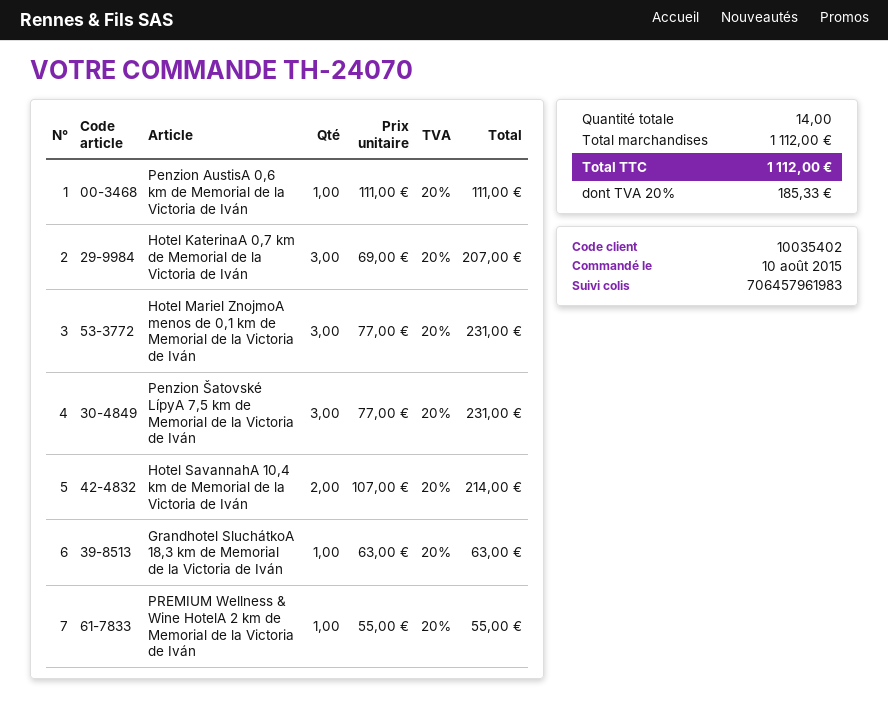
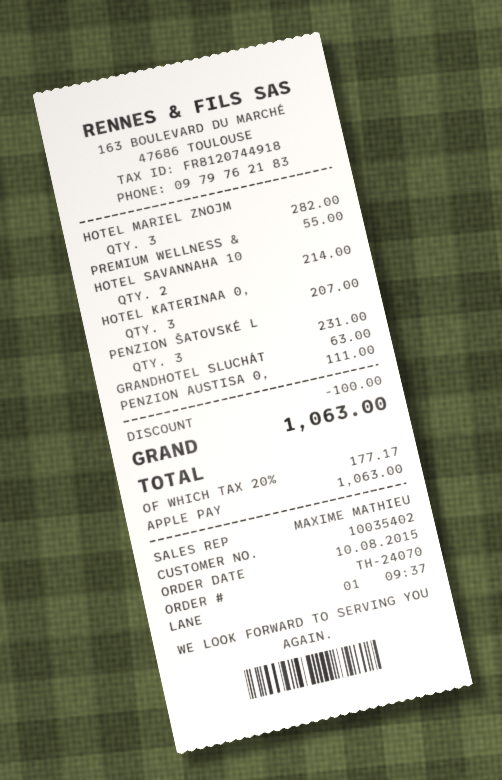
Hotel Mariel ZnojmoA menos de 0,1 km de Memorial de la Victoria de Iván: 3 for 231.00 -> 3 for 282.00
discount: none -> 100.00
tax: 20% = 185.33 -> 20% = 177.17
total: 1112.00 -> 1063.00

